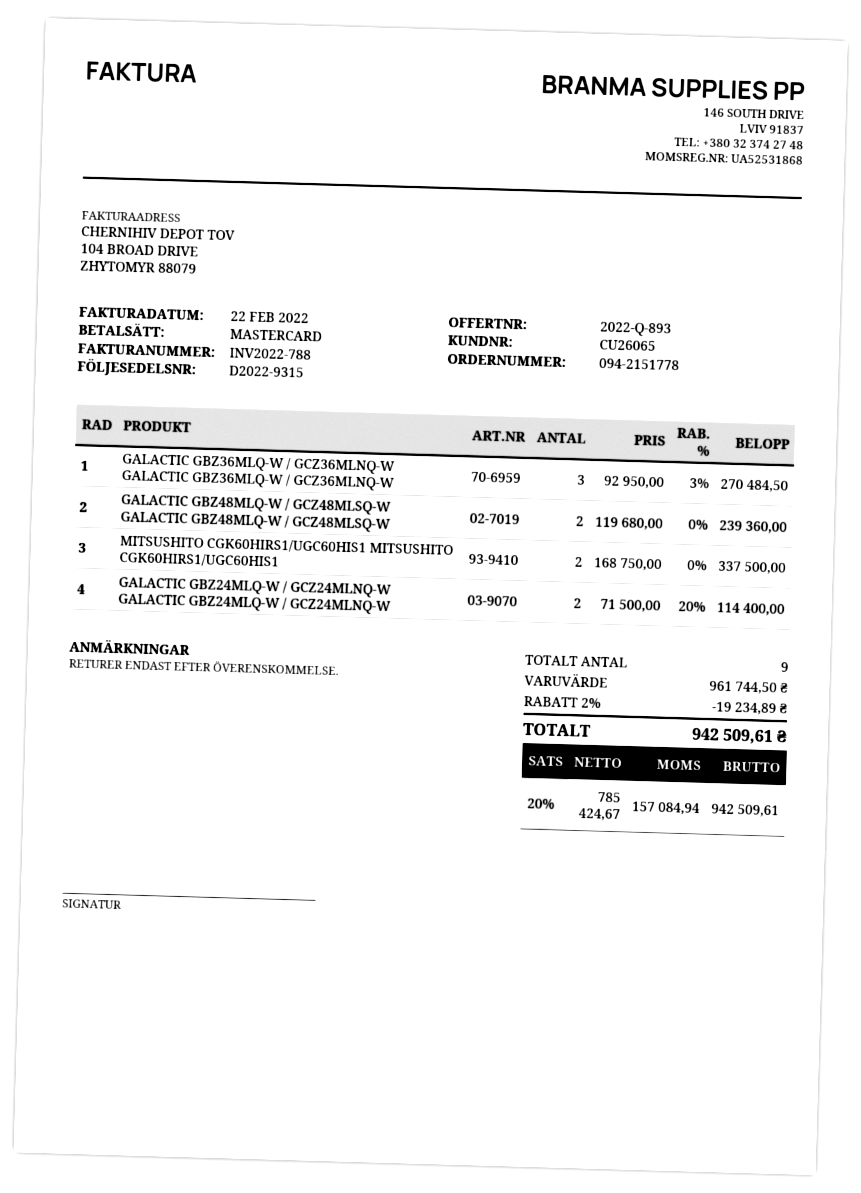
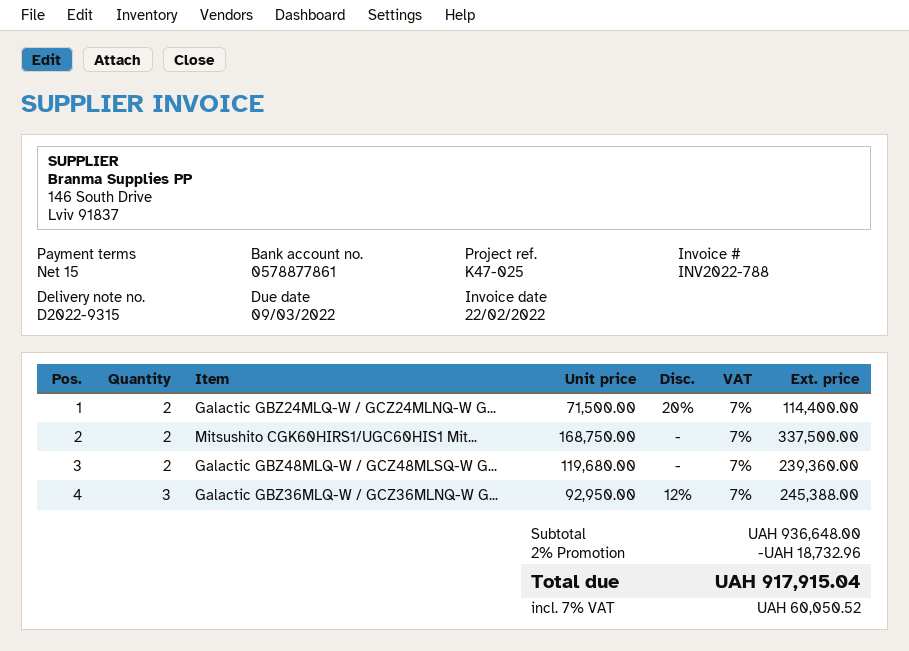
GALACTIC GBZ36MLQ-W / GCZ36MLNQ-W GALACTIC GBZ36MLQ-W / GCZ36MLNQ-W: 3 x 92950.00 - 3% = 270484.50 -> 3 x 92950.00 - 12% = 245388.00
subtotal: 961744.50 -> 936648.00
discount: 2% = 19234.89 -> 2% = 18732.96
tax: 20% = 157084.94 -> 7% = 60050.52
total: 942509.61 -> 917915.04

